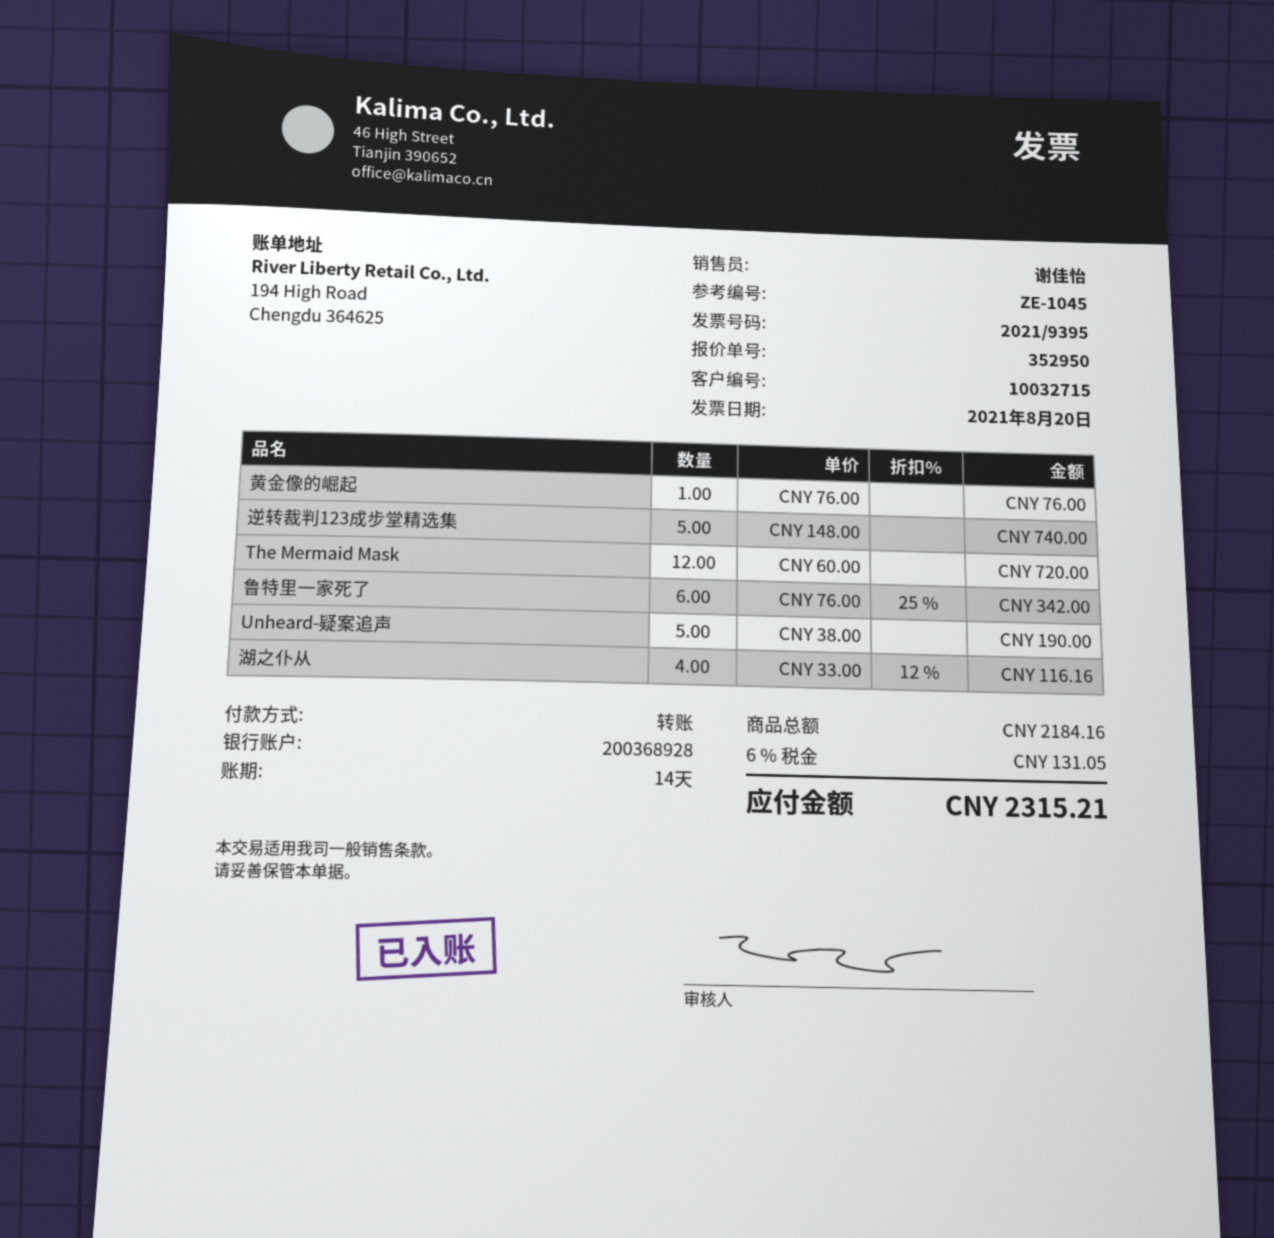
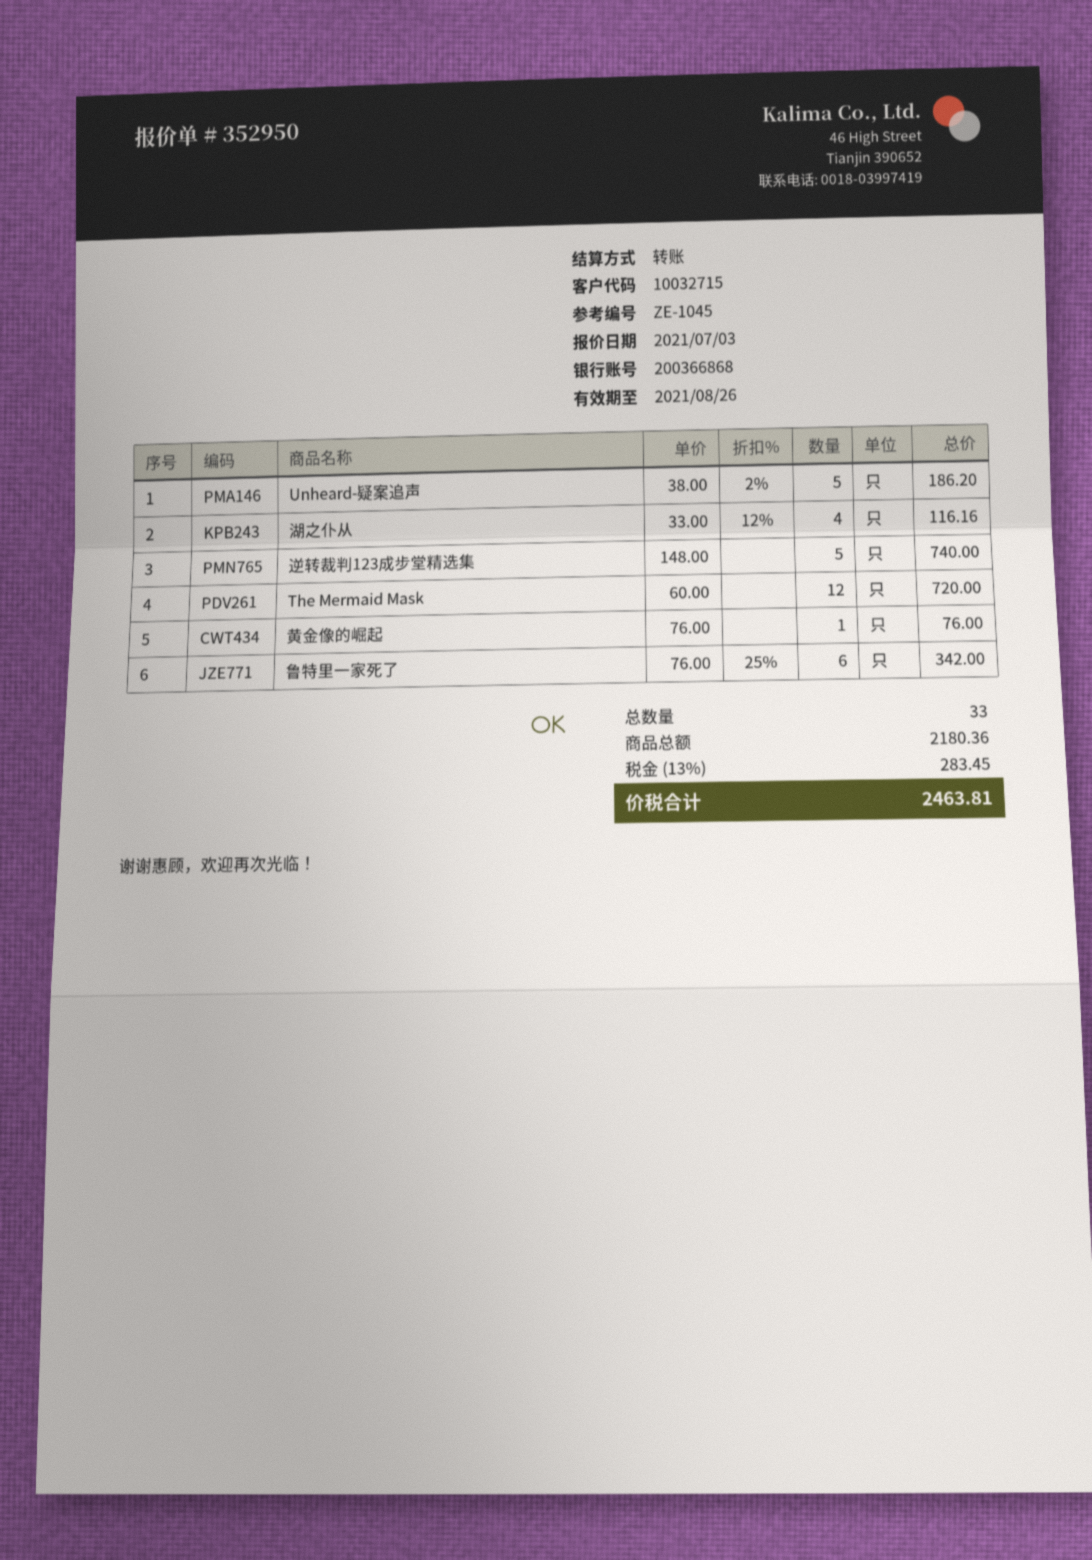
bank account: 200368928 -> 200366868
Unheard-疑案追声: 5 x 38.00 = 190.00 -> 5 x 38.00 - 2% = 186.20
subtotal: 2184.16 -> 2180.36
tax: 6% = 131.05 -> 13% = 283.45
total: 2315.21 -> 2463.81

